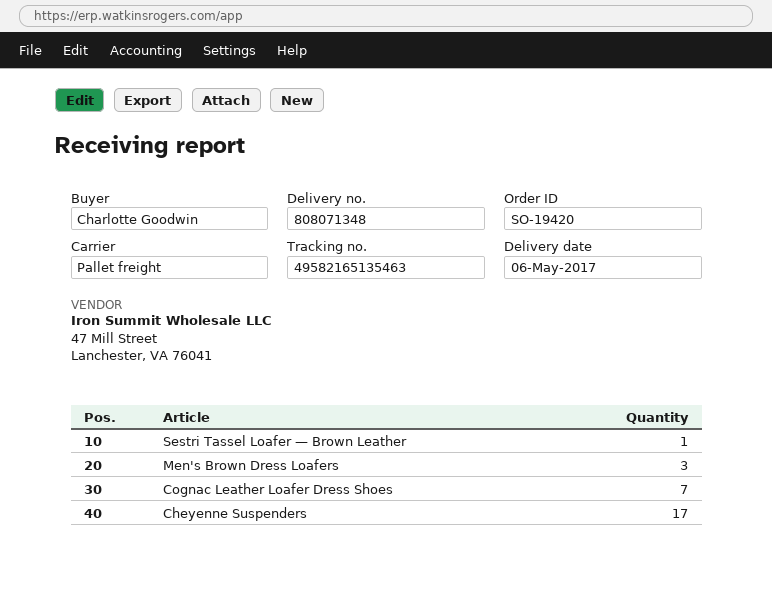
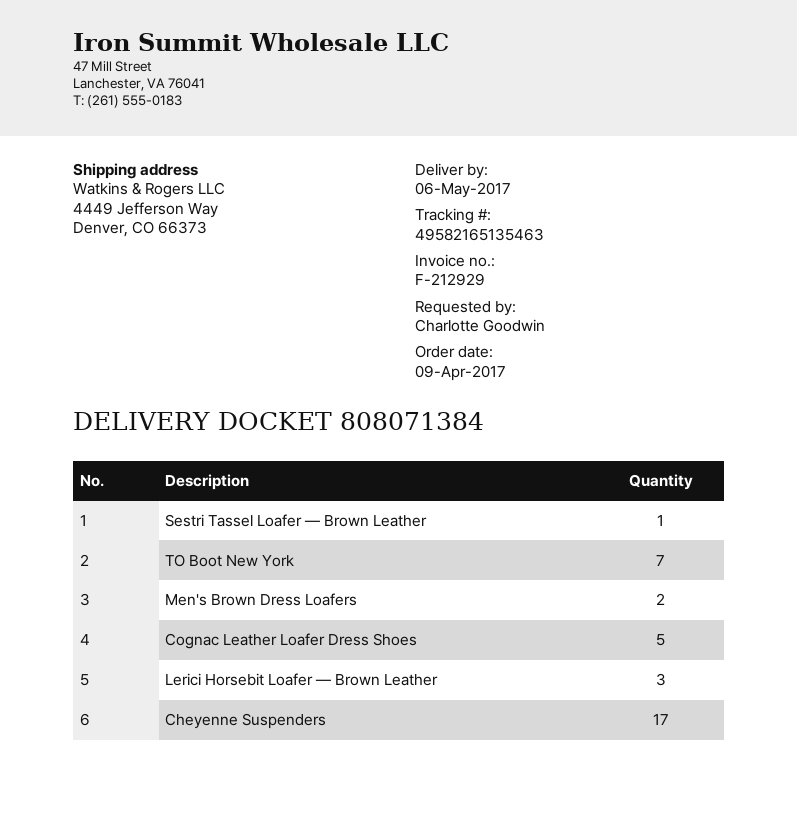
delivery note number: 808071348 -> 808071384
Men's Brown Dress Loafers: 3 -> 2
Cognac Leather Loafer Dress Shoes: 7 -> 5
TO Boot New York: none -> 7
Lerici Horsebit Loafer — Brown Leather: none -> 3

